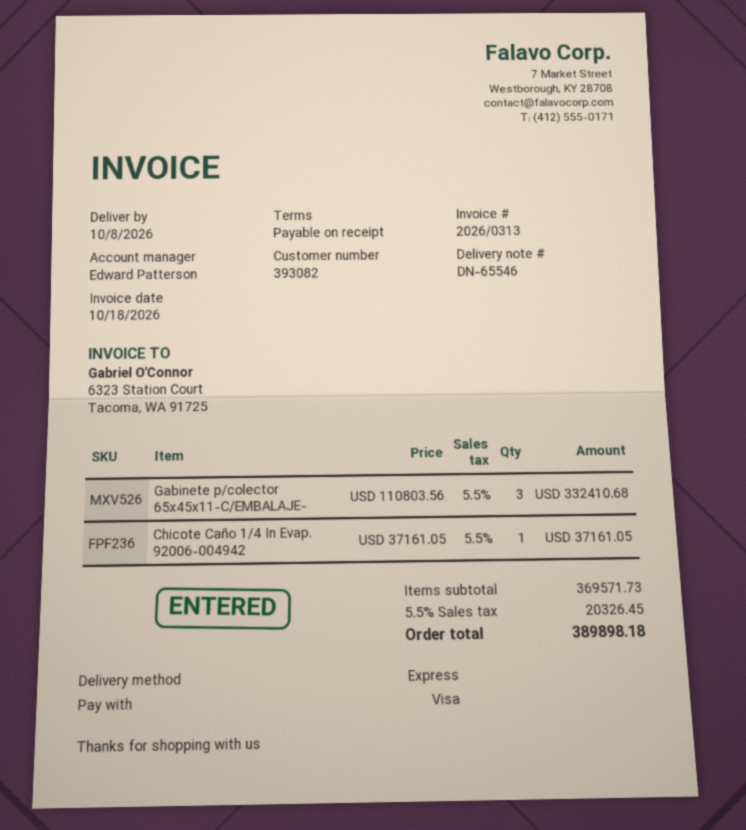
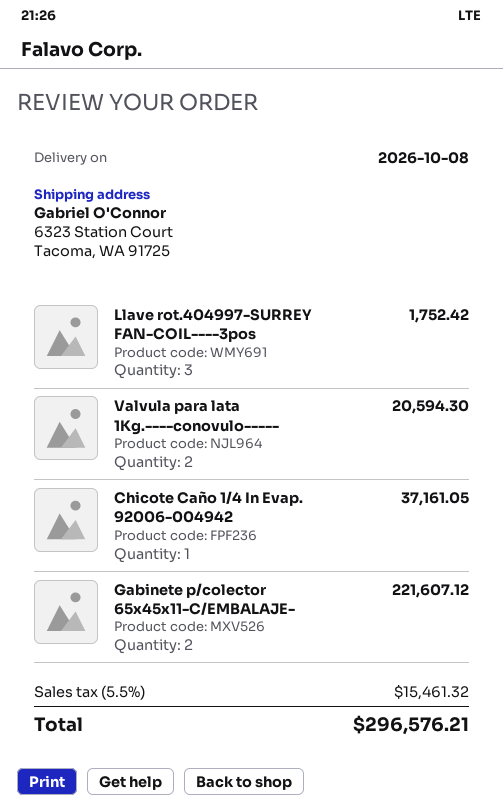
Gabinete p/colector 65x45x11-C/EMBALAJE-: 3 for 332410.68 -> 2 for 221607.12
Llave rot.404997-SURREY FAN-COIL----3pos: none -> 3 for 1752.42
Valvula para lata 1Kg.----conovulo-----: none -> 2 for 20594.30
tax: 5.5% = 20326.45 -> 5.5% = 15461.32
total: 389898.18 -> 296576.21

